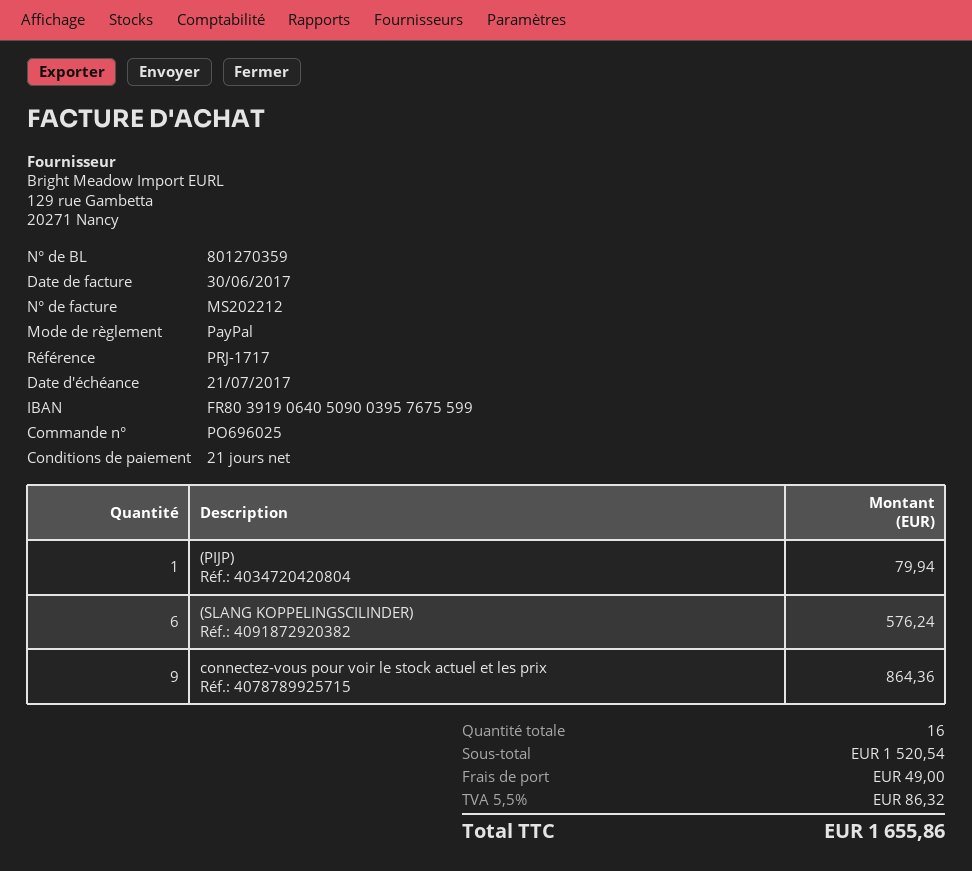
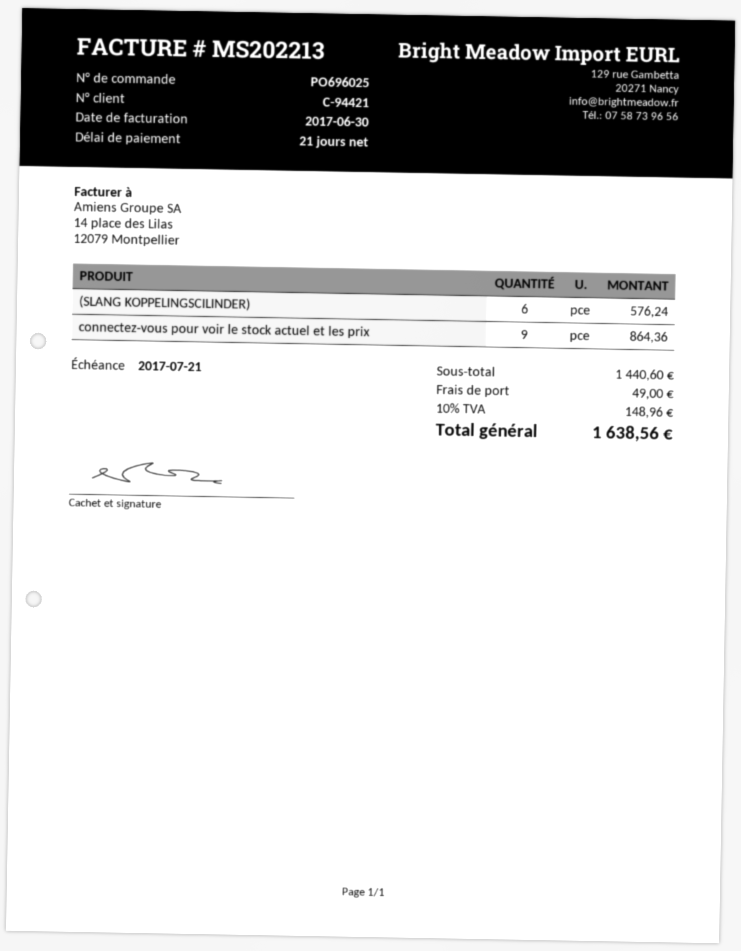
invoice number: MS202212 -> MS202213
(PIJP): 1 for 79.94 -> none
subtotal: 1520.54 -> 1440.60
tax: 5.5% = 86.32 -> 10% = 148.96
total: 1655.86 -> 1638.56

